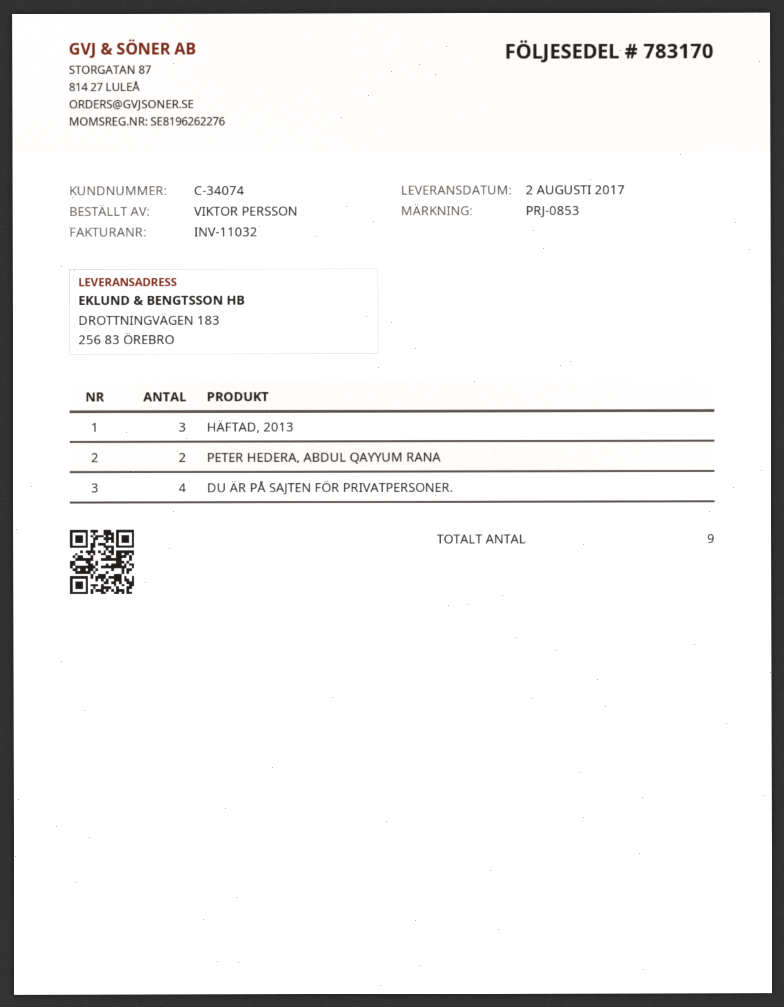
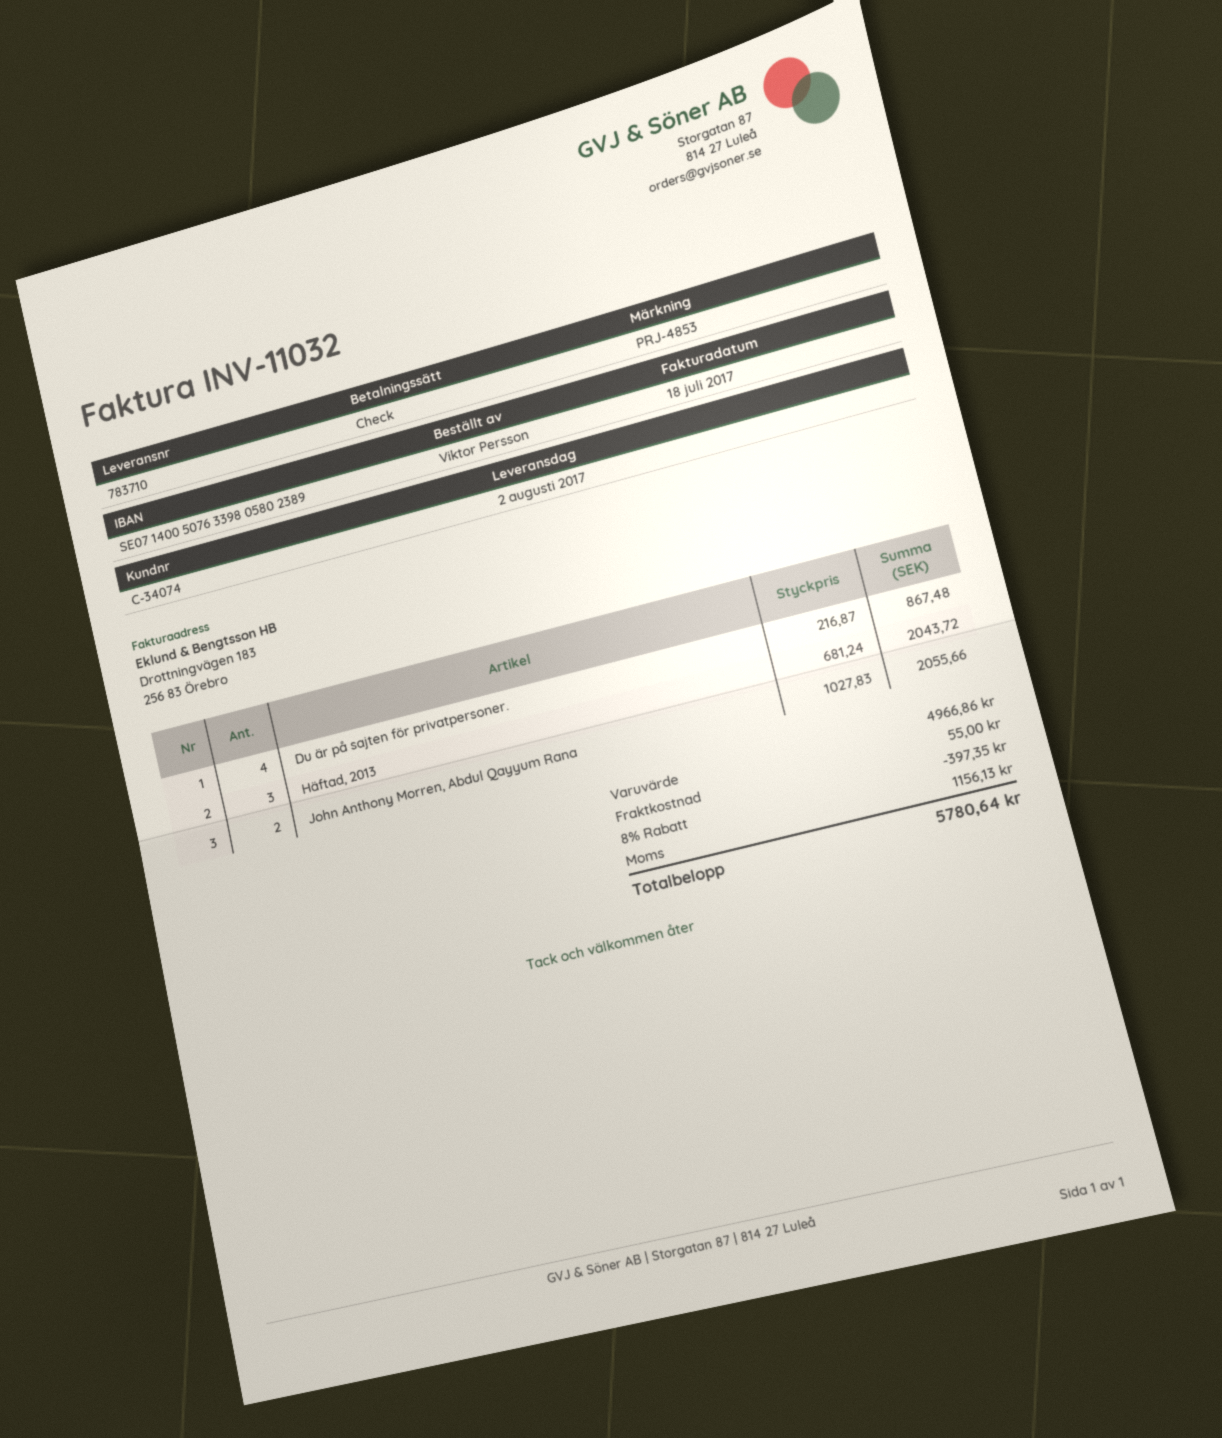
delivery note number: 783170 -> 783710
reference: PRJ-0853 -> PRJ-4853
PETER HEDERA, ABDUL QAYYUM RANA: 2 -> none
John Anthony Morren, Abdul Qayyum Rana: none -> 2

